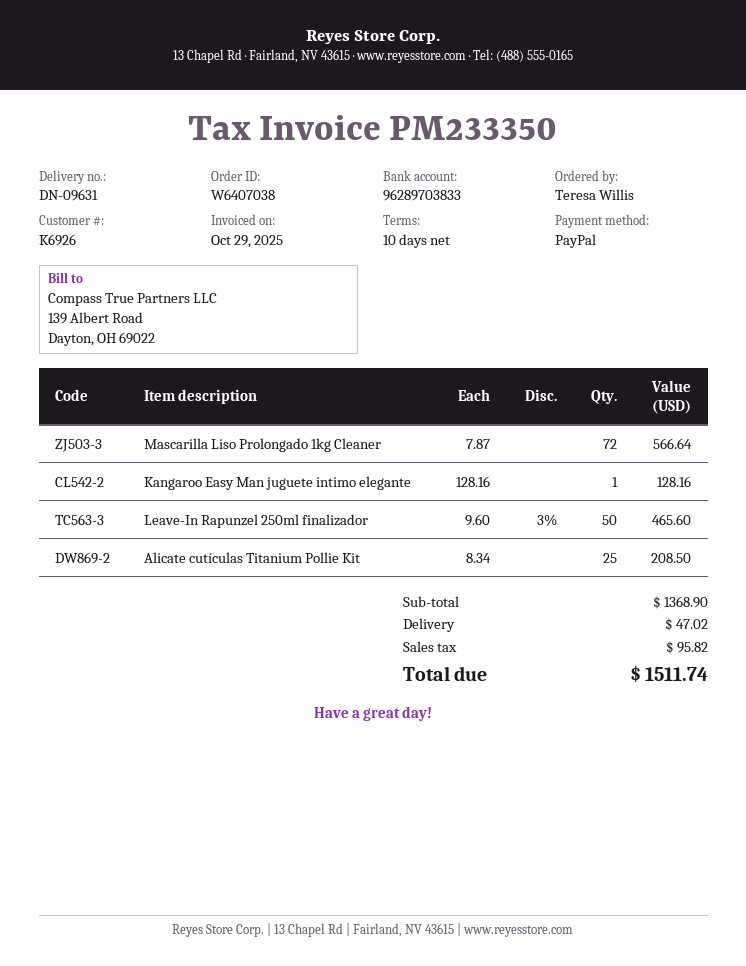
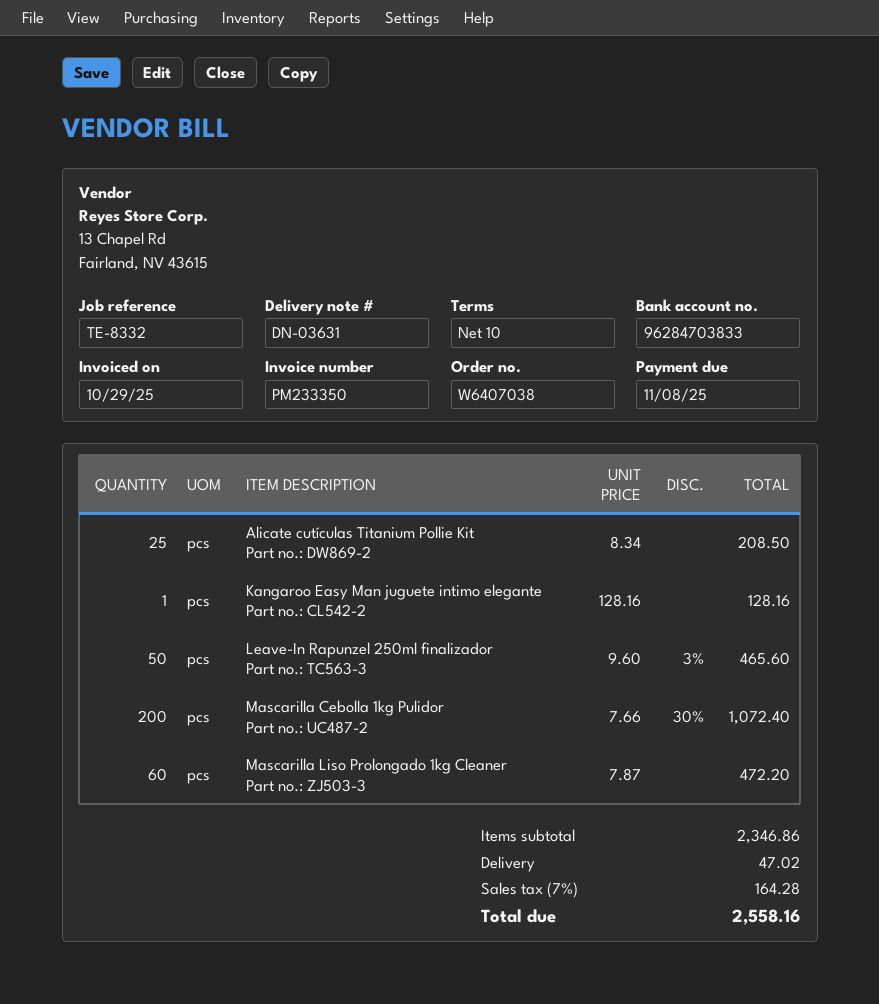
delivery note number: DN-09631 -> DN-03631
bank account: 96289703833 -> 96284703833
Mascarilla Liso Prolongado 1kg Cleaner: 72 x 7.87 = 566.64 -> 60 x 7.87 = 472.20
Mascarilla Cebolla 1kg Pulidor: none -> 200 x 7.66 - 30% = 1072.40
subtotal: 1368.90 -> 2346.86
tax: 95.82 -> 164.28
total: 1511.74 -> 2558.16

